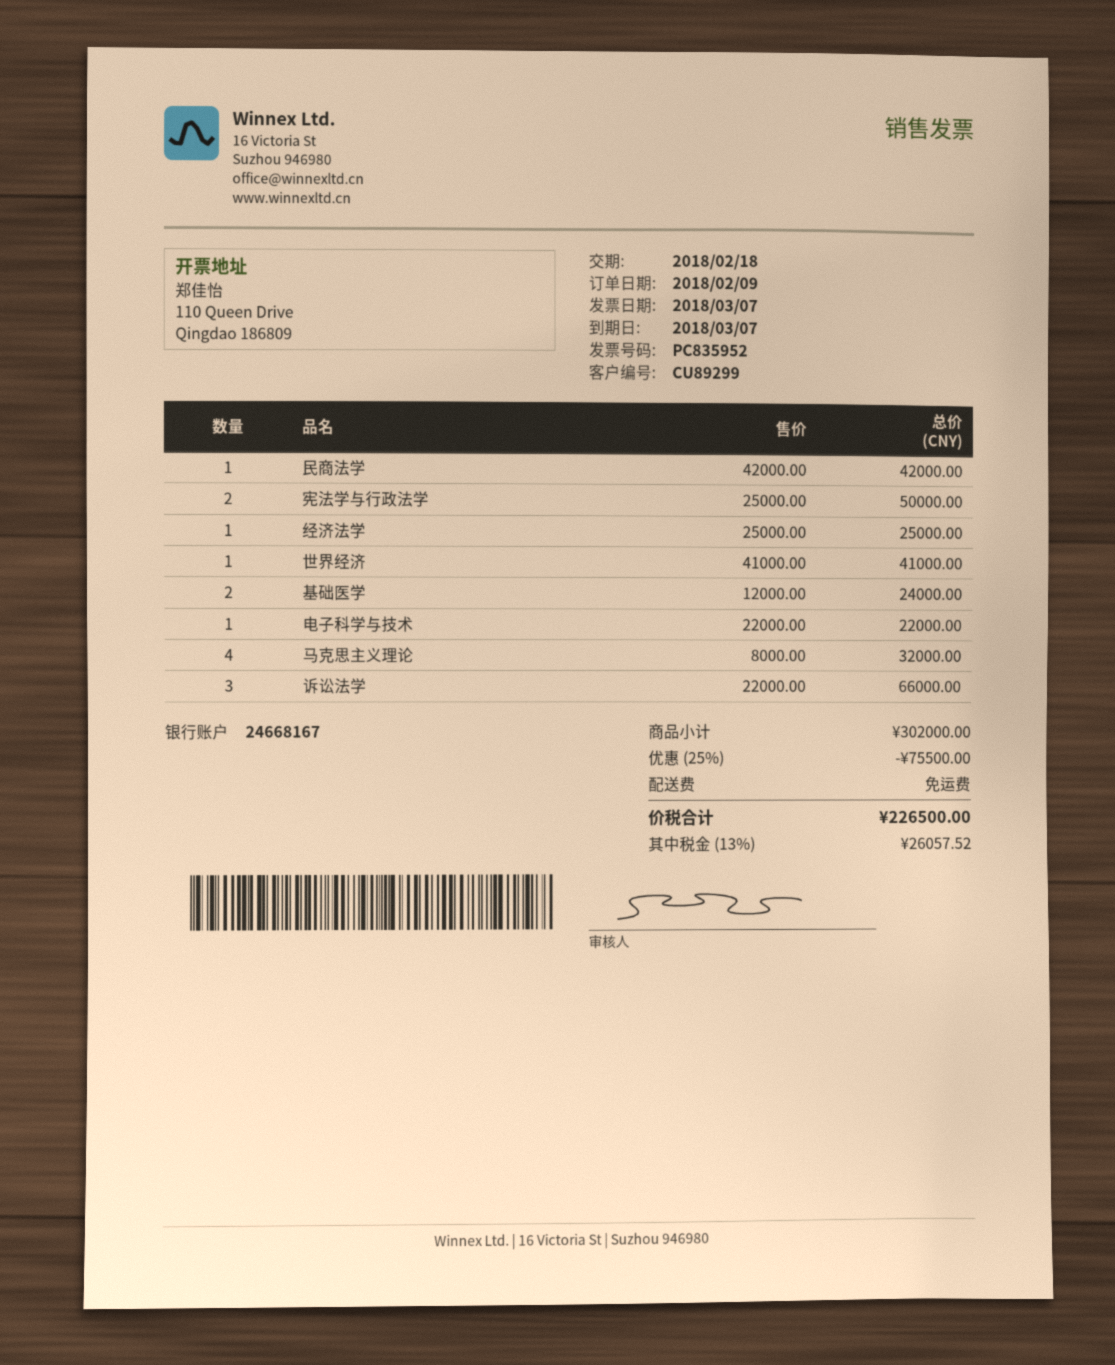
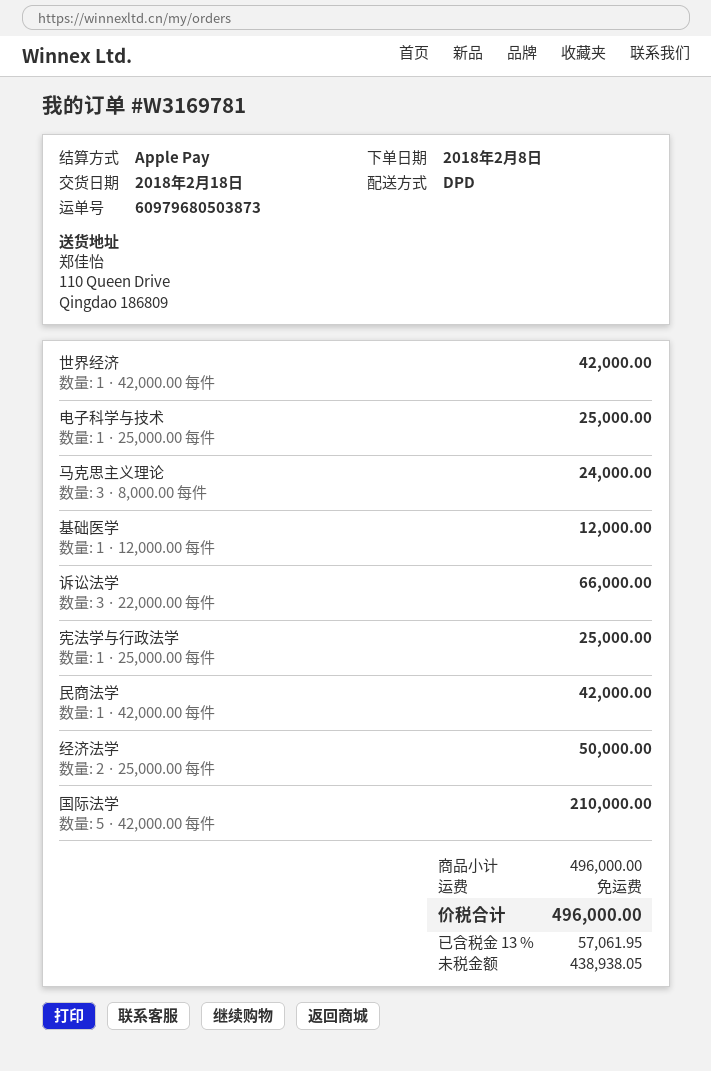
order date: 2018-02-09 -> 2018-02-08
宪法学与行政法学: 2 x 25000.00 = 50000.00 -> 1 x 25000.00 = 25000.00
经济法学: 1 x 25000.00 = 25000.00 -> 2 x 25000.00 = 50000.00
世界经济: 1 x 41000.00 = 41000.00 -> 1 x 42000.00 = 42000.00
基础医学: 2 x 12000.00 = 24000.00 -> 1 x 12000.00 = 12000.00
电子科学与技术: 1 x 22000.00 = 22000.00 -> 1 x 25000.00 = 25000.00
马克思主义理论: 4 x 8000.00 = 32000.00 -> 3 x 8000.00 = 24000.00
国际法学: none -> 5 x 42000.00 = 210000.00
subtotal: 302000.00 -> 496000.00
discount: 25% = 75500.00 -> none
tax: 13% = 26057.52 -> 13% = 57061.95
total: 226500.00 -> 496000.00

